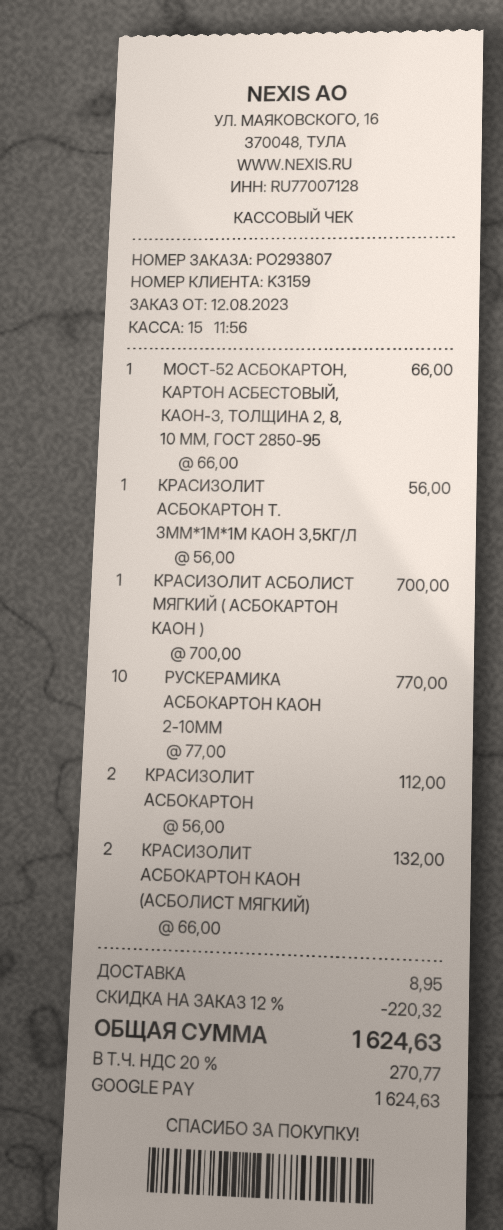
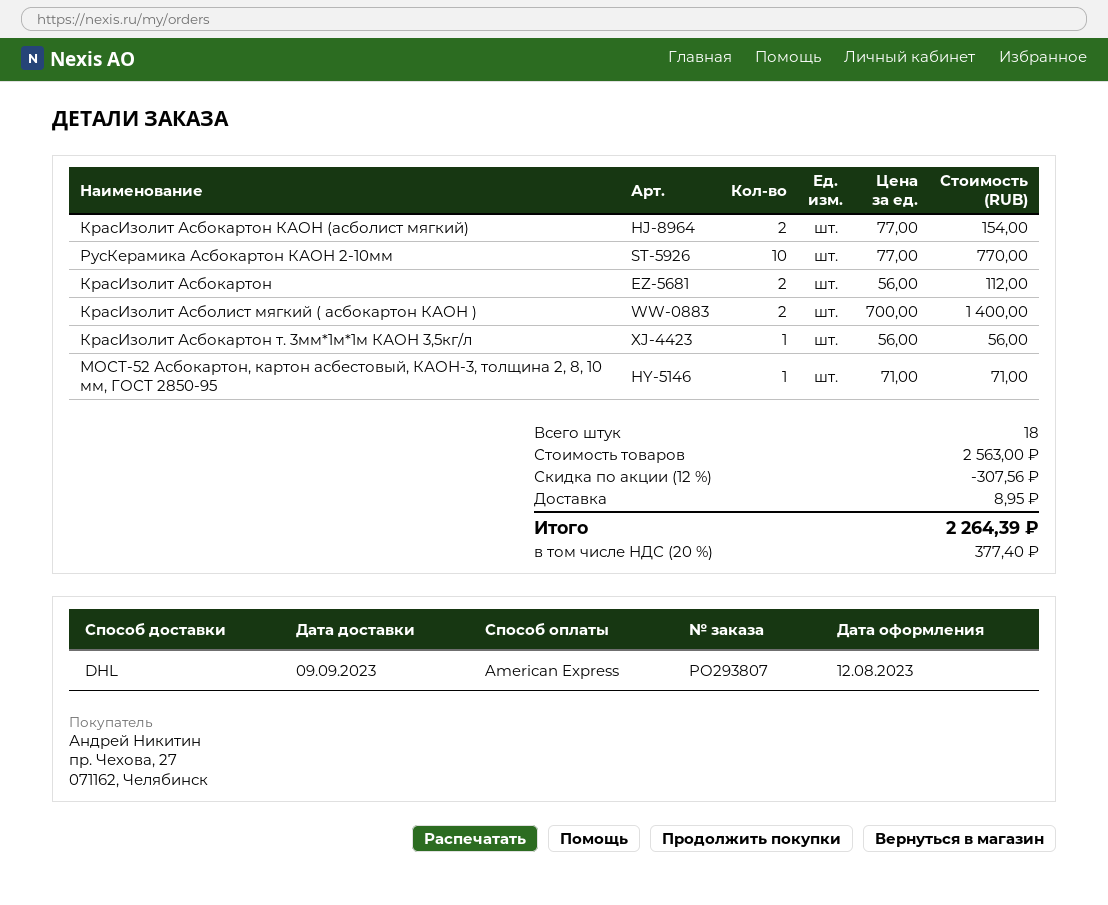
payment method: Google Pay -> American Express
МОСТ-52 АСБОКАРТОН, КАРТОН АСБЕСТОВЫЙ, КАОН-3, ТОЛЩИНА 2, 8, 10 ММ, ГОСТ 2850-95: 1 x 66.00 = 66.00 -> 1 x 71.00 = 71.00
КРАСИЗОЛИТ АСБОЛИСТ МЯГКИЙ ( АСБОКАРТОН КАОН ): 1 x 700.00 = 700.00 -> 2 x 700.00 = 1400.00
КРАСИЗОЛИТ АСБОКАРТОН КАОН (АСБОЛИСТ МЯГКИЙ): 2 x 66.00 = 132.00 -> 2 x 77.00 = 154.00
discount: 12% = 220.32 -> 12% = 307.56
tax: 20% = 270.77 -> 20% = 377.40
total: 1624.63 -> 2264.39

